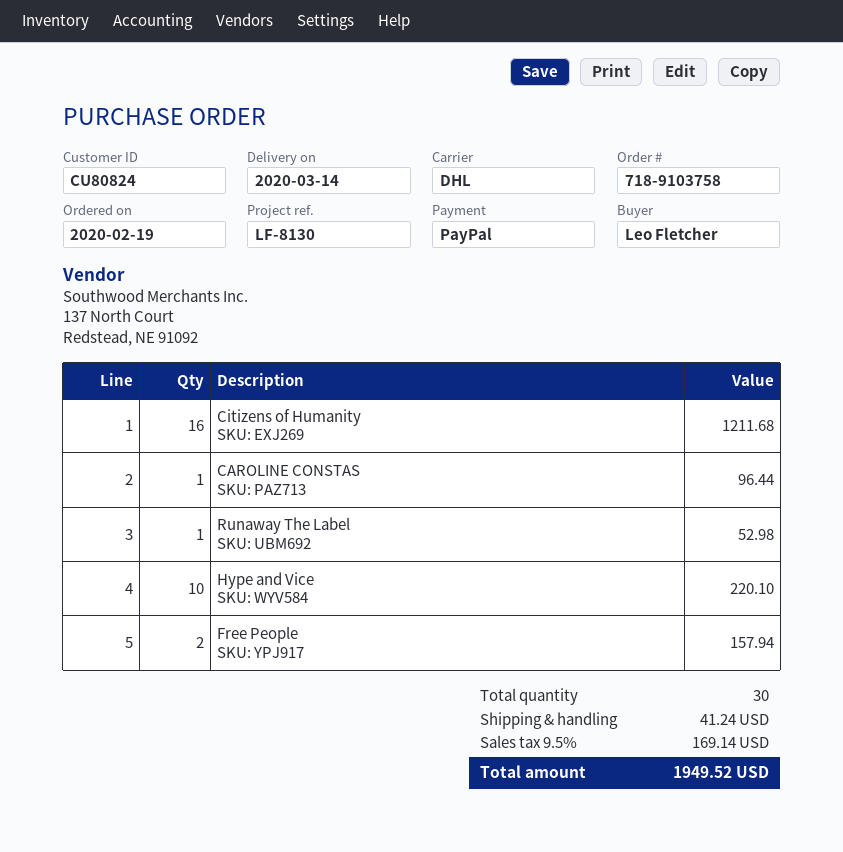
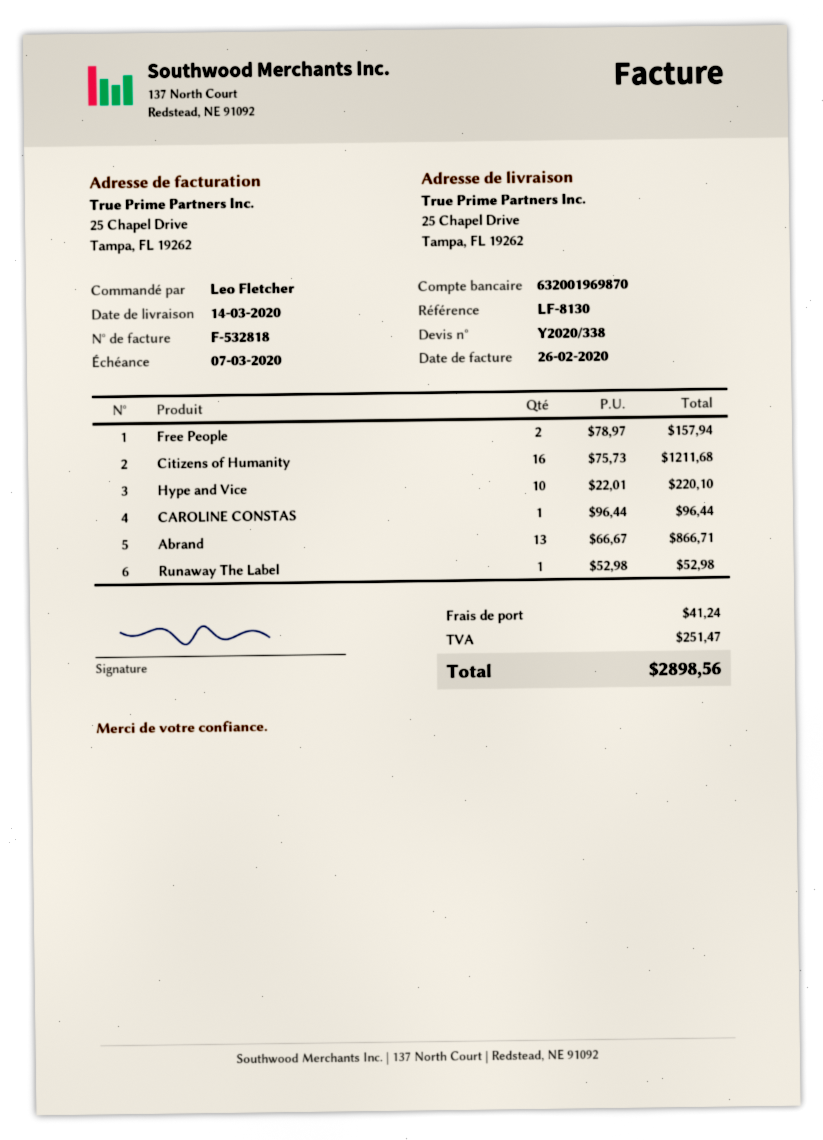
Abrand: none -> 13 for 866.71
tax: 169.14 -> 251.47
total: 1949.52 -> 2898.56

